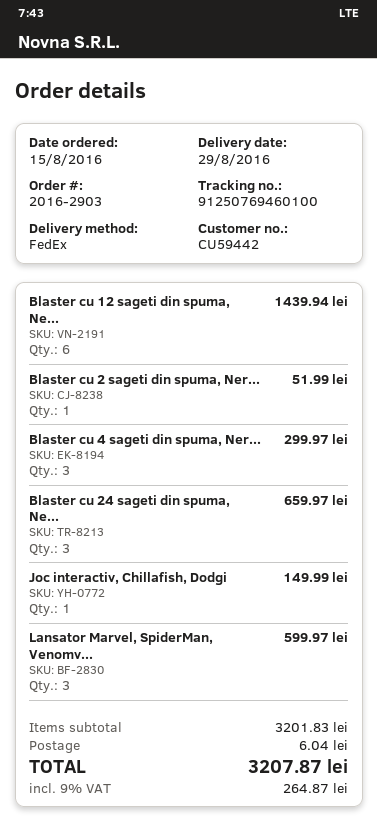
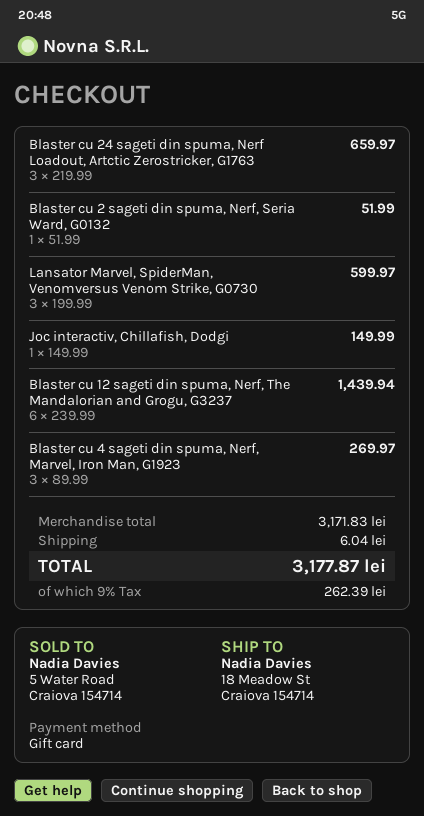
Blaster cu 4 sageti din spuma, Ner...: 3 for 299.97 -> 3 for 269.97
subtotal: 3201.83 -> 3171.83
tax: 9% = 264.87 -> 9% = 262.39
total: 3207.87 -> 3177.87

